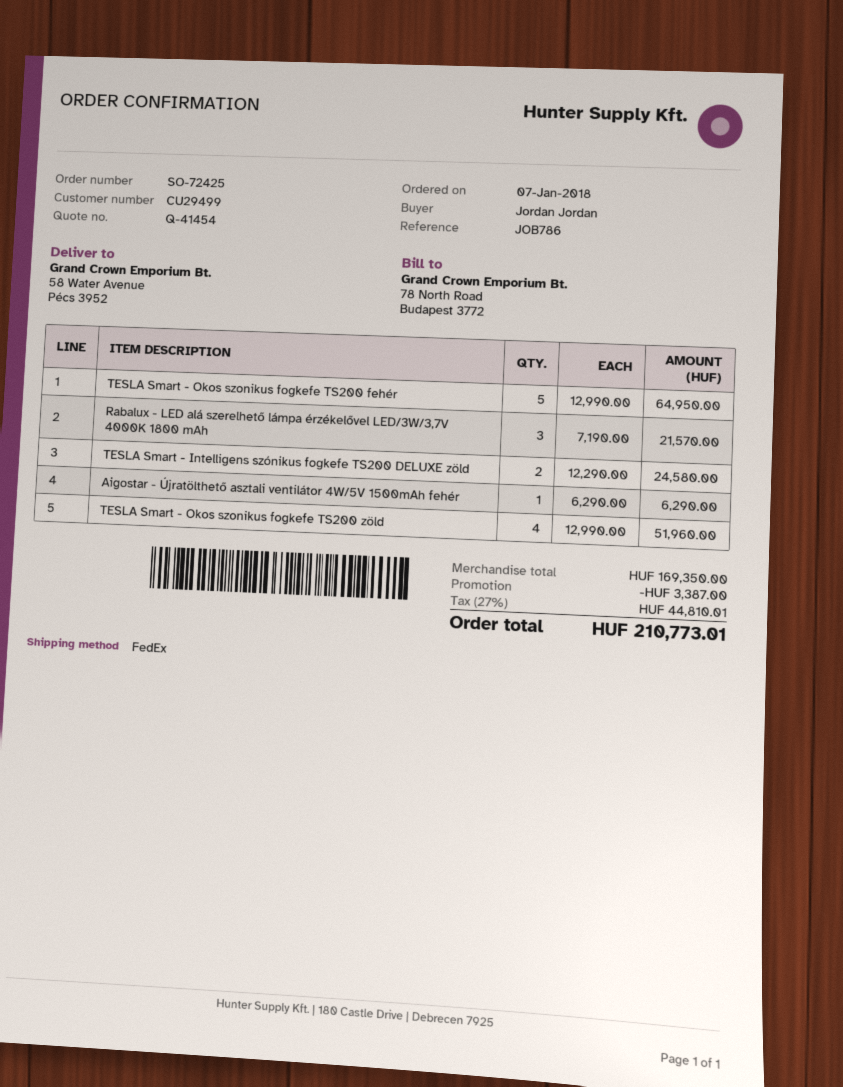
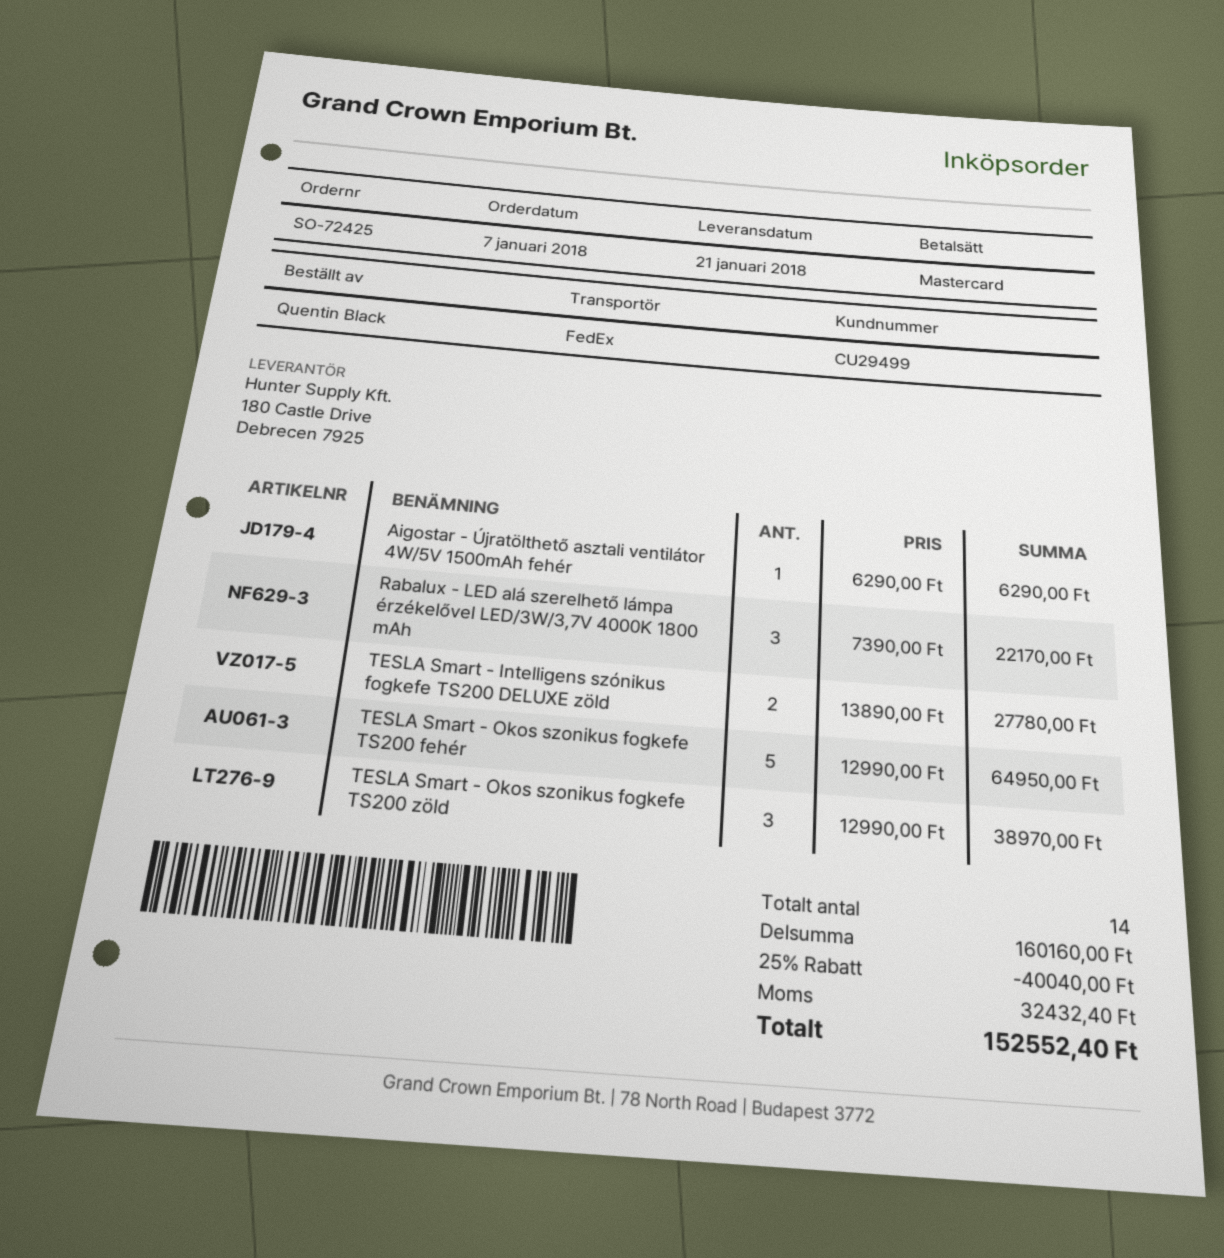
ordered by: Jordan Jordan -> Quentin Black
Rabalux - LED alá szerelhető lámpa érzékelővel LED/3W/3,7V 4000K 1800 mAh: 3 x 7190.00 = 21570.00 -> 3 x 7390.00 = 22170.00
TESLA Smart - Intelligens szónikus fogkefe TS200 DELUXE zöld: 2 x 12290.00 = 24580.00 -> 2 x 13890.00 = 27780.00
TESLA Smart - Okos szonikus fogkefe TS200 zöld: 4 x 12990.00 = 51960.00 -> 3 x 12990.00 = 38970.00
subtotal: 169350.00 -> 160160.00
discount: 3387.00 -> 40040.00
tax: 44810.01 -> 32432.40
total: 210773.01 -> 152552.40

